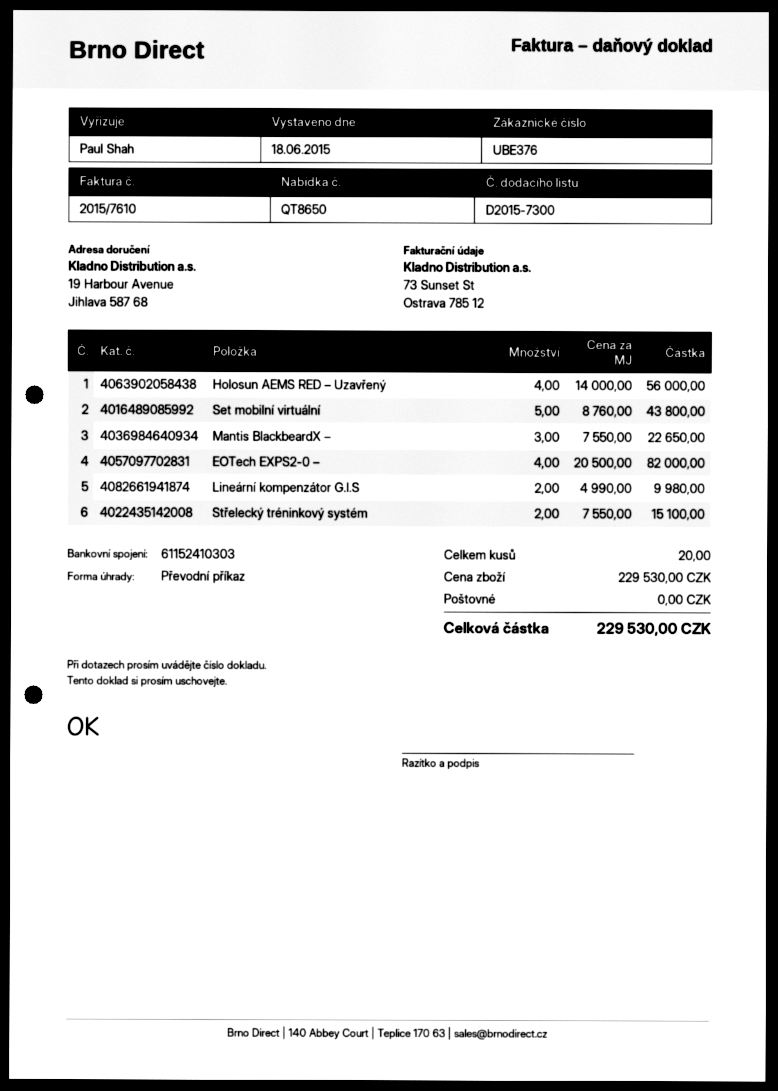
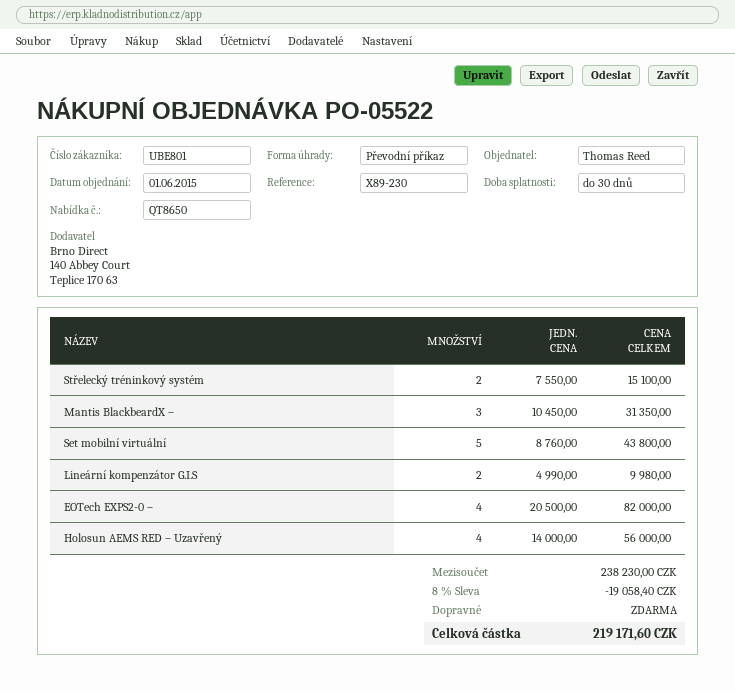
customer number: UBE376 -> UBE801
Mantis BlackbeardX –: 3 x 7550.00 = 22650.00 -> 3 x 10450.00 = 31350.00
subtotal: 229530.00 -> 238230.00
discount: none -> 8% = 19058.40
total: 229530.00 -> 219171.60

